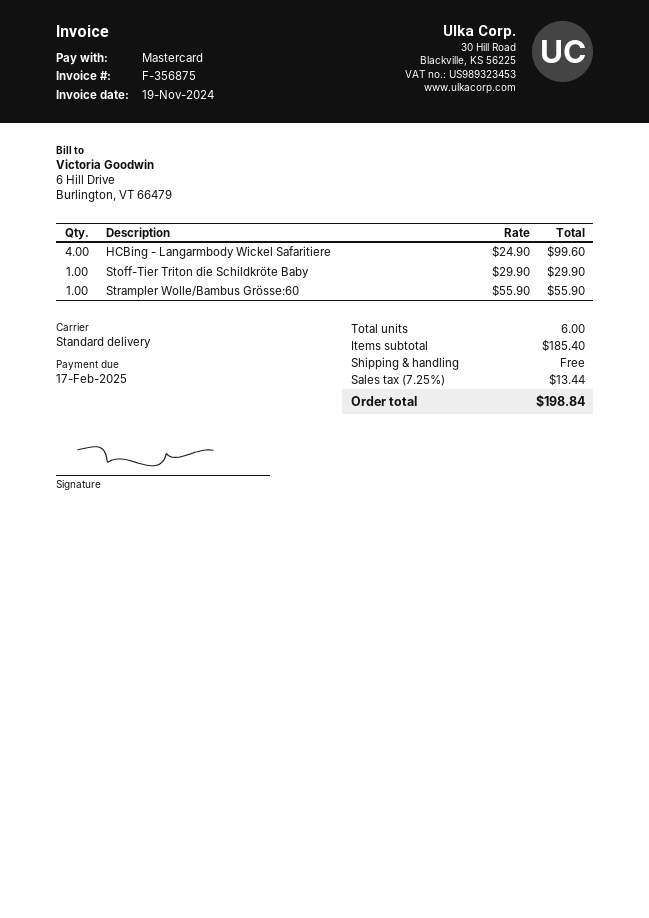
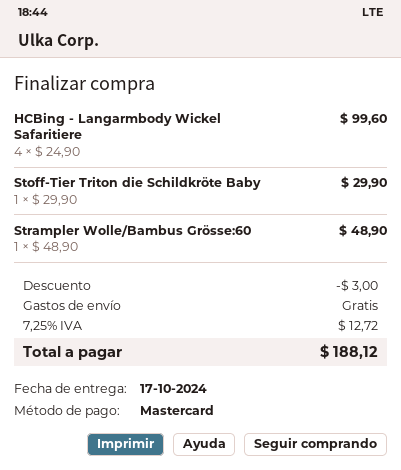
Strampler Wolle/Bambus Grösse:60: 1 x 55.90 = 55.90 -> 1 x 48.90 = 48.90
discount: none -> 3.00
tax: 7.25% = 13.44 -> 7.25% = 12.72
total: 198.84 -> 188.12

